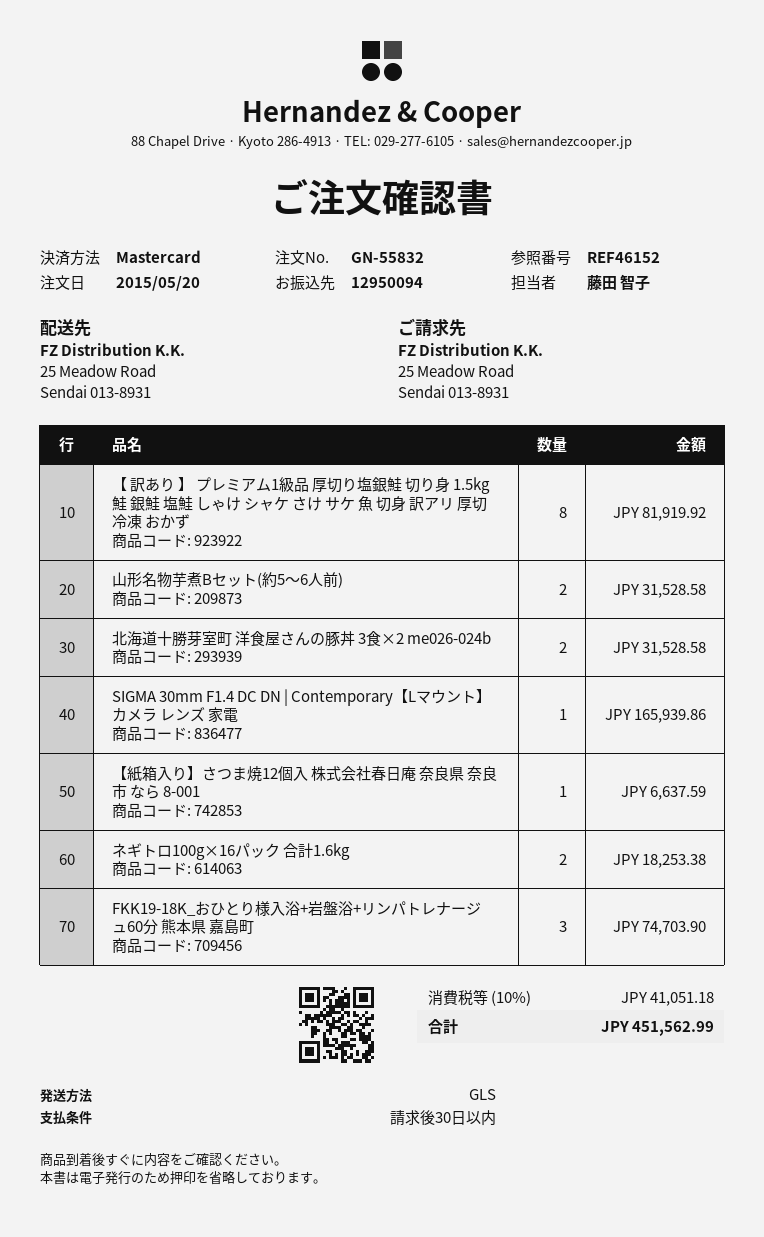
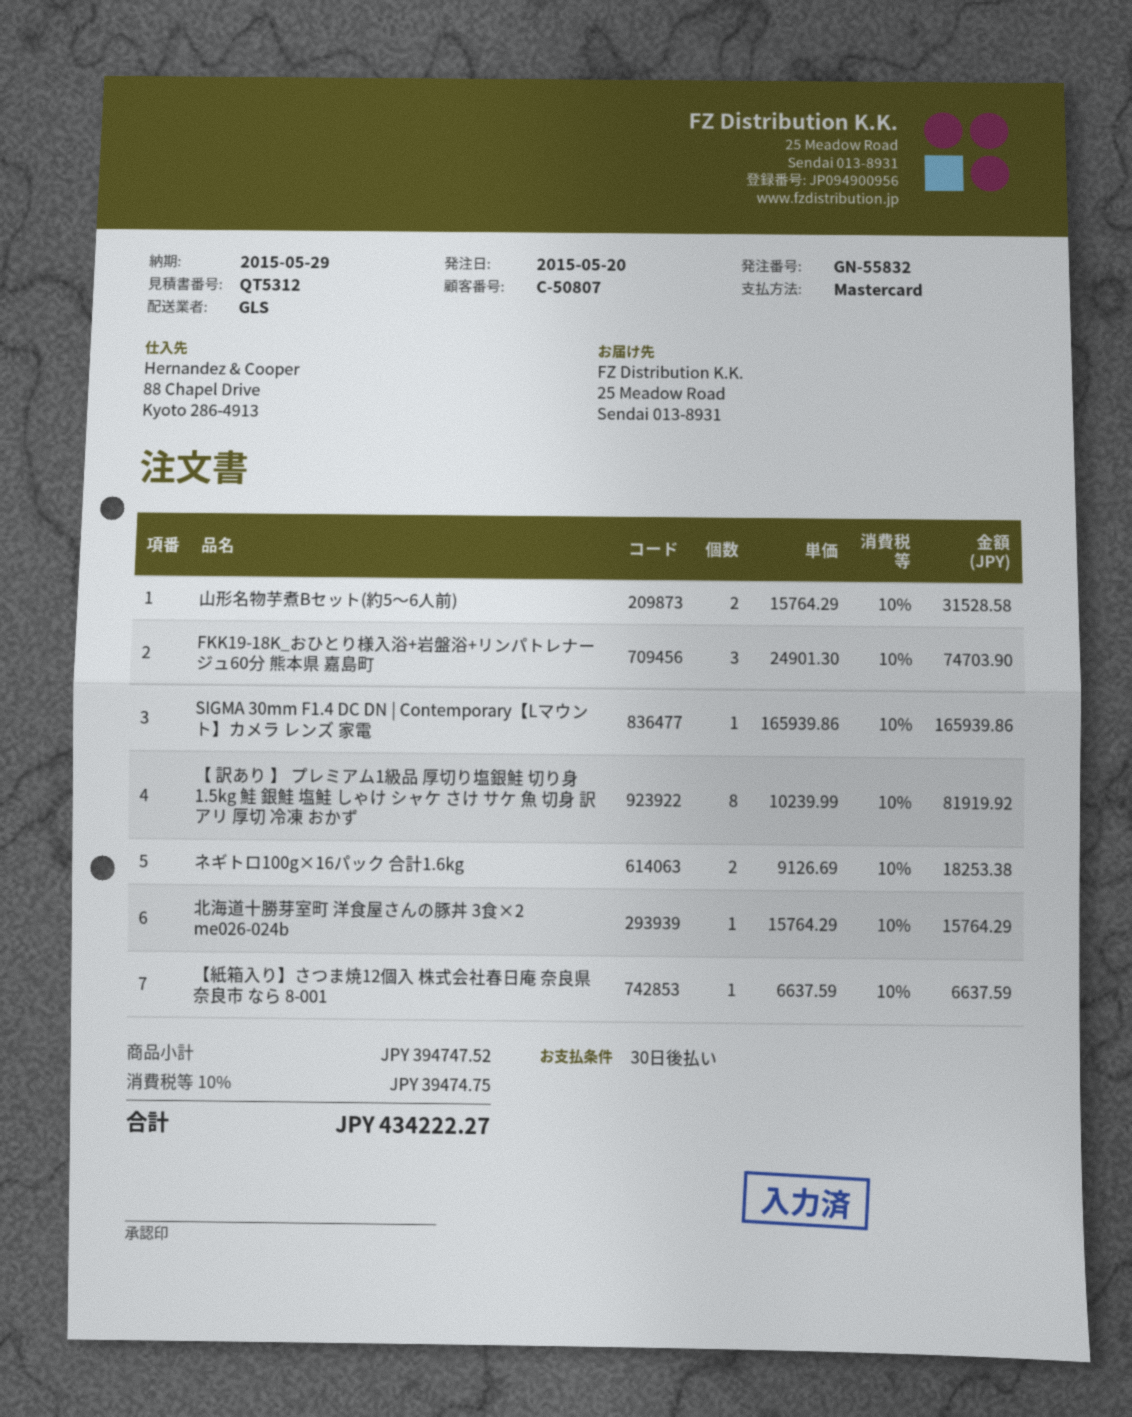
北海道十勝芽室町 洋食屋さんの豚丼 3食×2 me026-024b: 2 for 31528.58 -> 1 for 15764.29
tax: 10% = 41051.18 -> 10% = 39474.75
total: 451562.99 -> 434222.27

